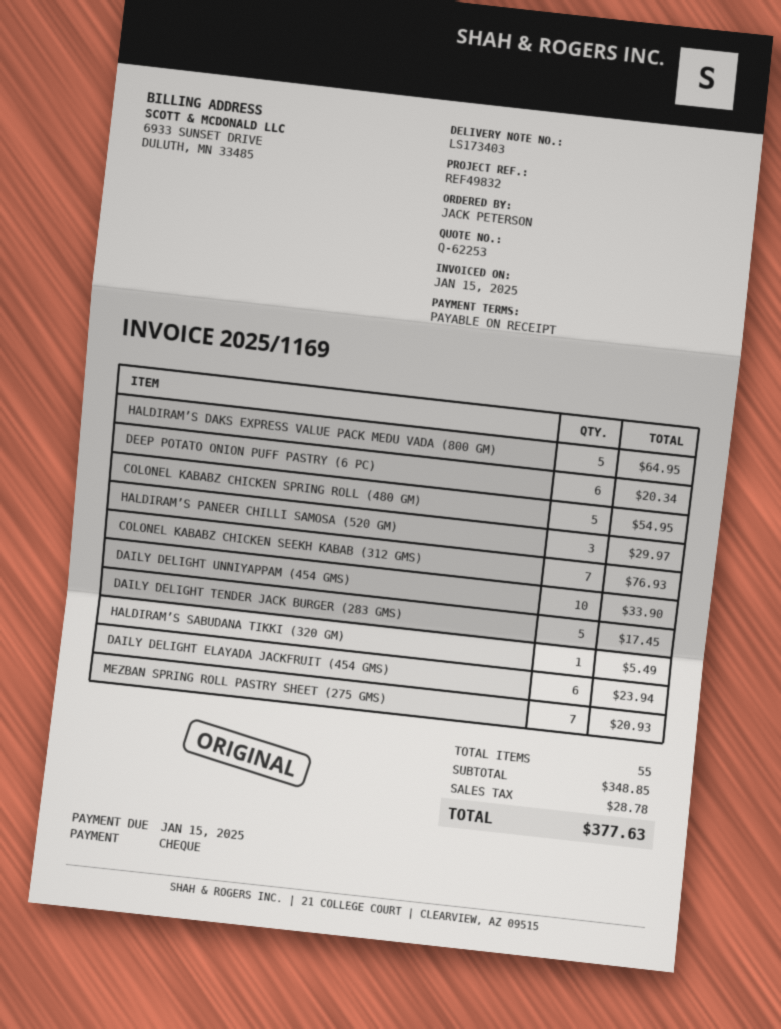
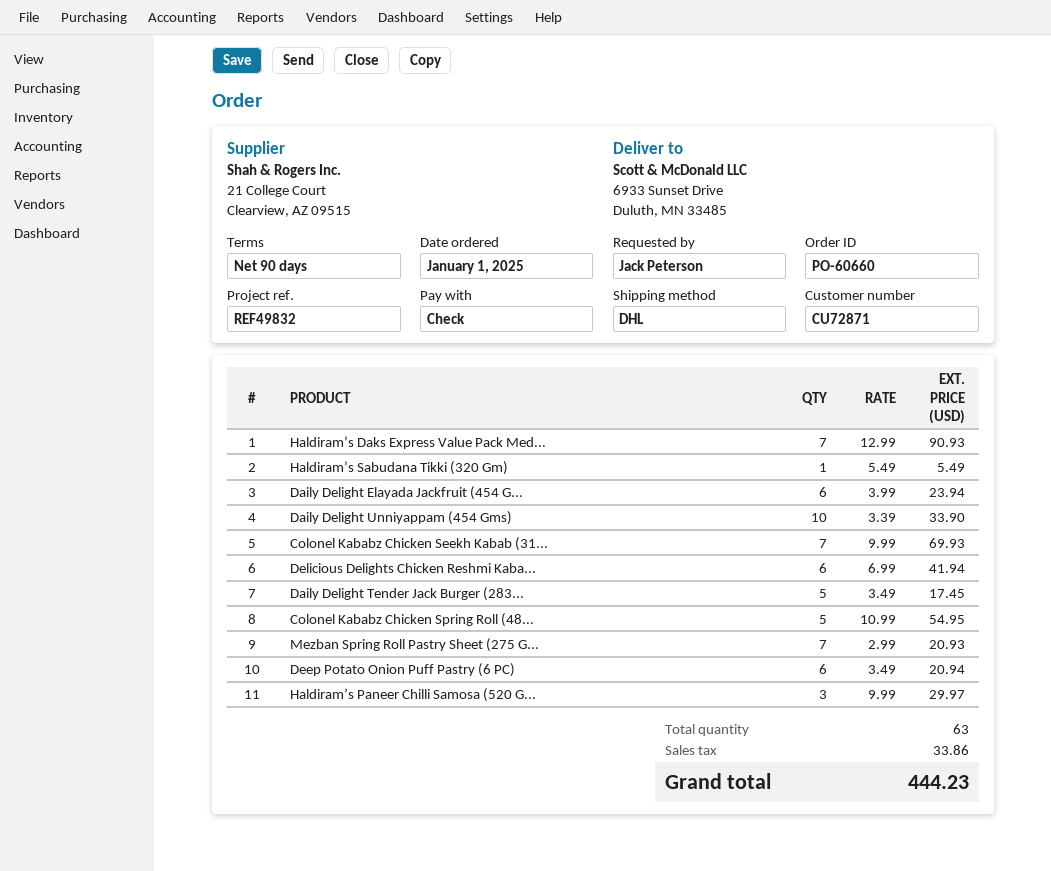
payment terms: on receipt -> 90 days
HALDIRAM’S DAKS EXPRESS VALUE PACK MEDU VADA (800 GM): 5 for 64.95 -> 7 for 90.93
DEEP POTATO ONION PUFF PASTRY (6 PC): 6 for 20.34 -> 6 for 20.94
COLONEL KABABZ CHICKEN SEEKH KABAB (312 GMS): 7 for 76.93 -> 7 for 69.93
Delicious Delights Chicken Reshmi Kaba...: none -> 6 for 41.94
total quantity: 55 -> 63
tax: 28.78 -> 33.86
total: 377.63 -> 444.23

